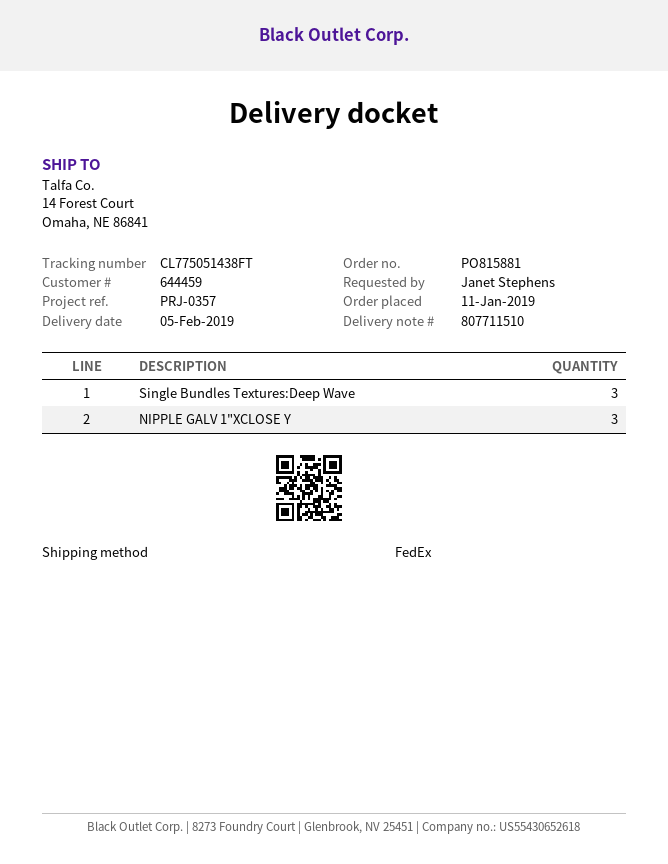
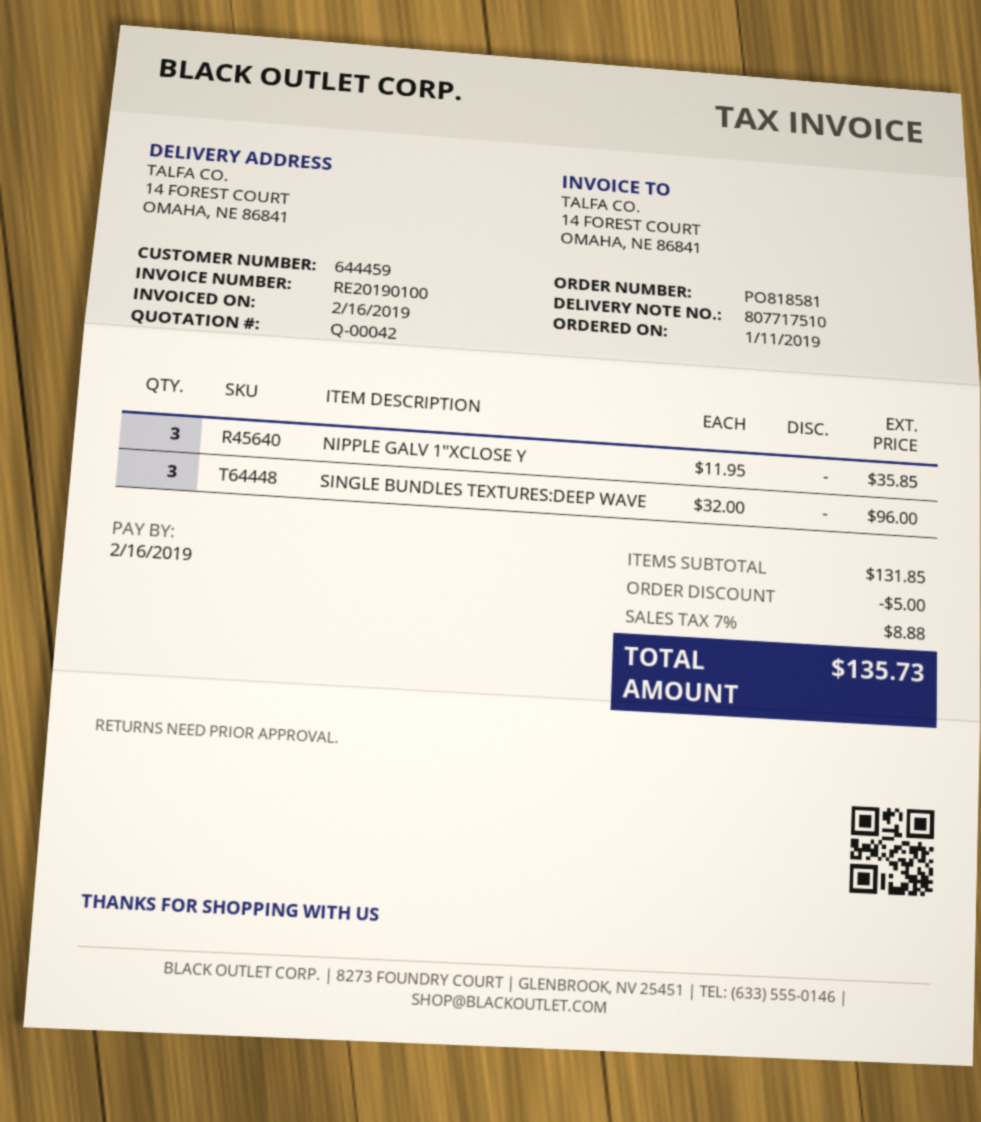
order number: PO815881 -> PO818581
delivery note number: 807711510 -> 807717510

